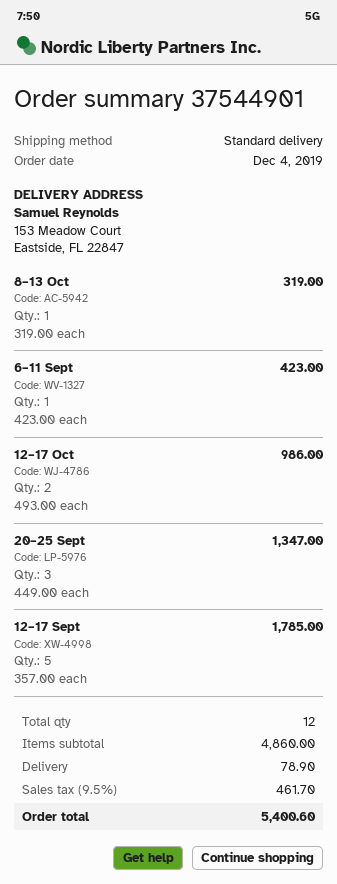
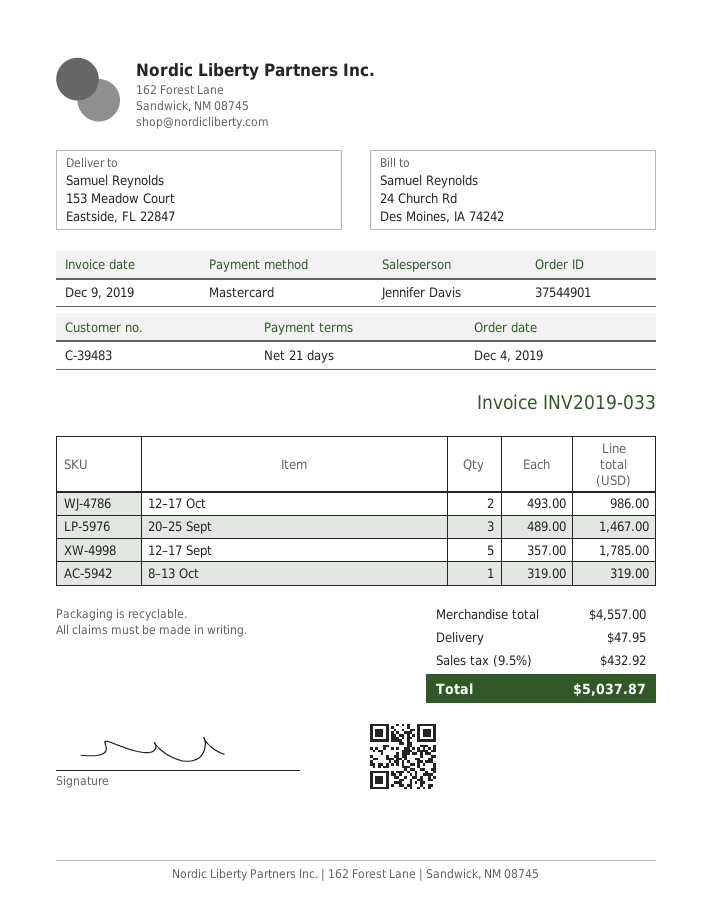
6–11 Sept: 1 x 423.00 = 423.00 -> none
20–25 Sept: 3 x 449.00 = 1347.00 -> 3 x 489.00 = 1467.00
subtotal: 4860.00 -> 4557.00
shipping: 78.90 -> 47.95
tax: 9.5% = 461.70 -> 9.5% = 432.92
total: 5400.60 -> 5037.87

